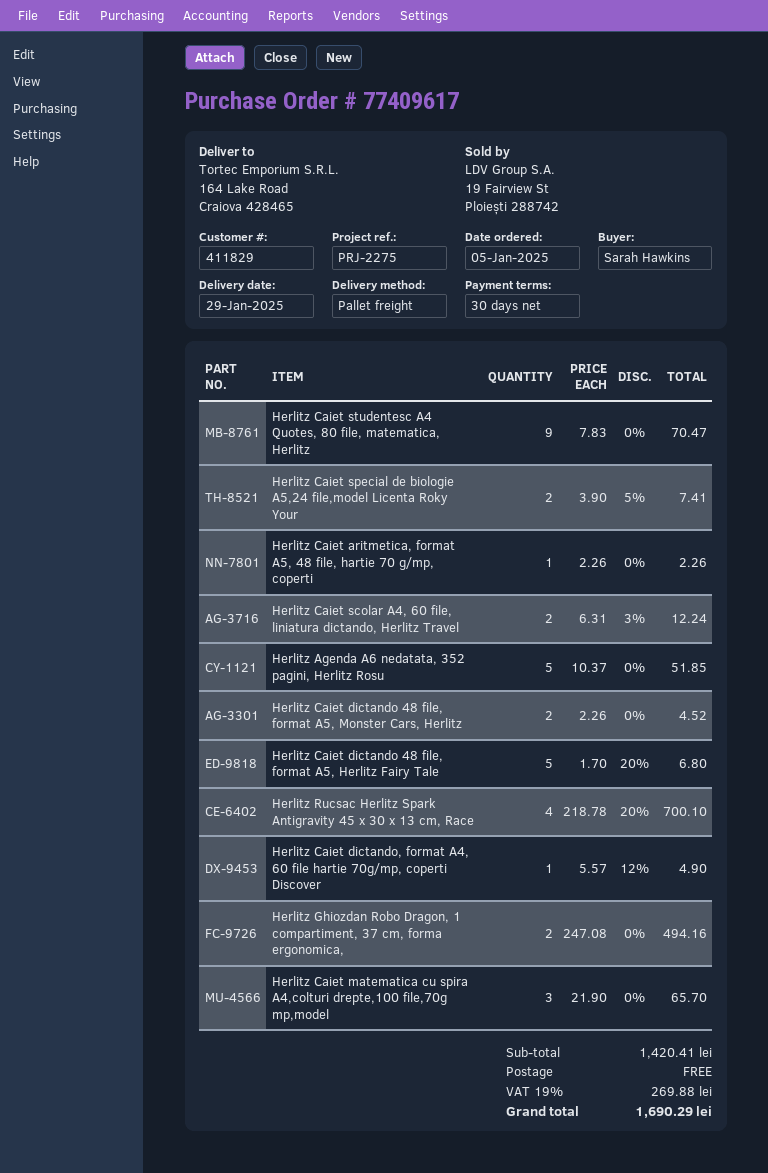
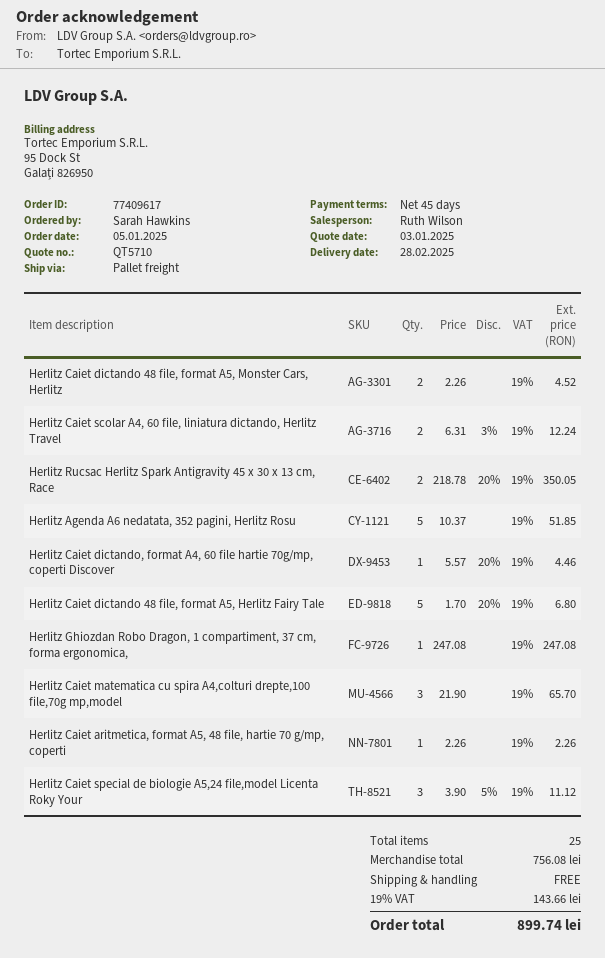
delivery date: 2025-01-29 -> 2025-02-28
payment terms: 30 days -> 45 days
Herlitz Caiet studentesc A4 Quotes, 80 file, matematica, Herlitz: 9 x 7.83 = 70.47 -> none
Herlitz Caiet special de biologie A5,24 file,model Licenta Roky Your: 2 x 3.90 - 5% = 7.41 -> 3 x 3.90 - 5% = 11.12
Herlitz Rucsac Herlitz Spark Antigravity 45 x 30 x 13 cm, Race: 4 x 218.78 - 20% = 700.10 -> 2 x 218.78 - 20% = 350.05
Herlitz Caiet dictando, format A4, 60 file hartie 70g/mp, coperti Discover: 1 x 5.57 - 12% = 4.90 -> 1 x 5.57 - 20% = 4.46
Herlitz Ghiozdan Robo Dragon, 1 compartiment, 37 cm, forma ergonomica,: 2 x 247.08 = 494.16 -> 1 x 247.08 = 247.08
subtotal: 1420.41 -> 756.08
tax: 19% = 269.88 -> 19% = 143.66
total: 1690.29 -> 899.74

